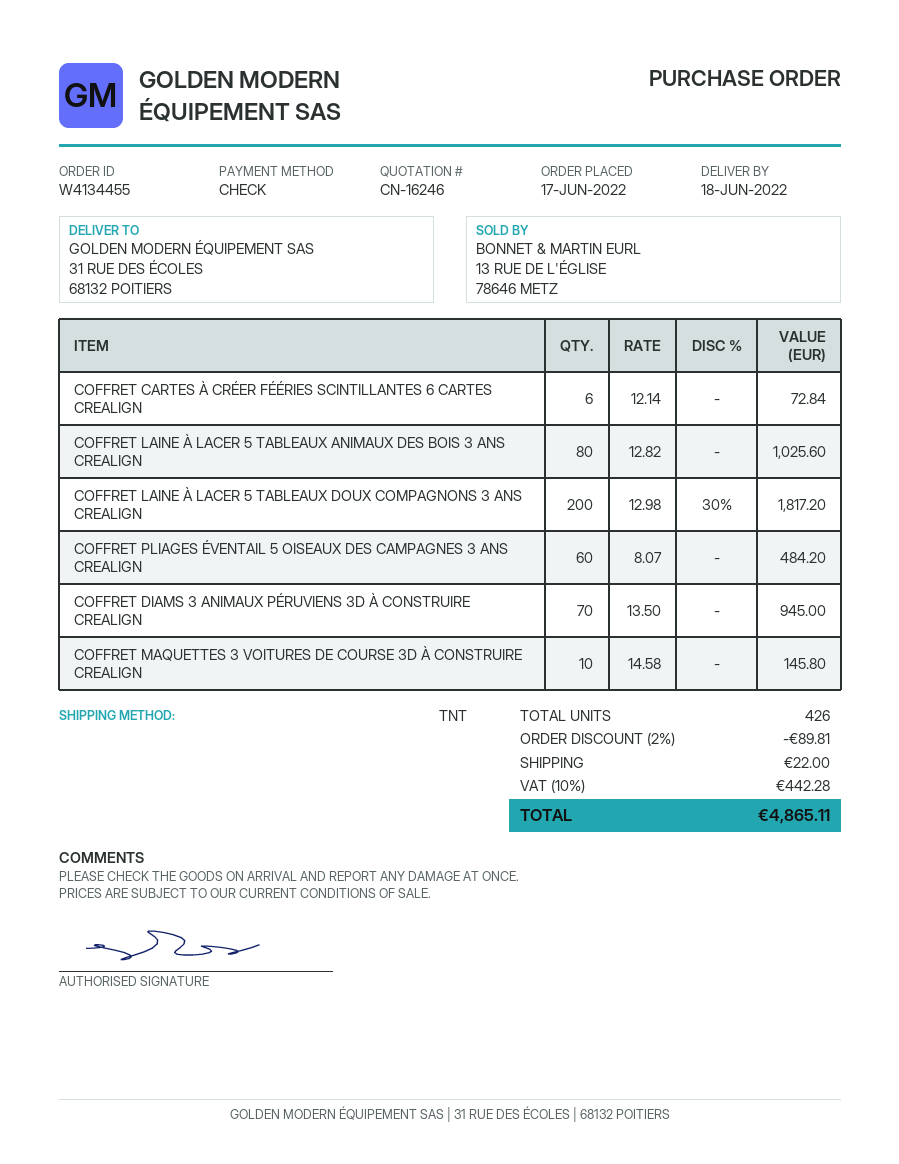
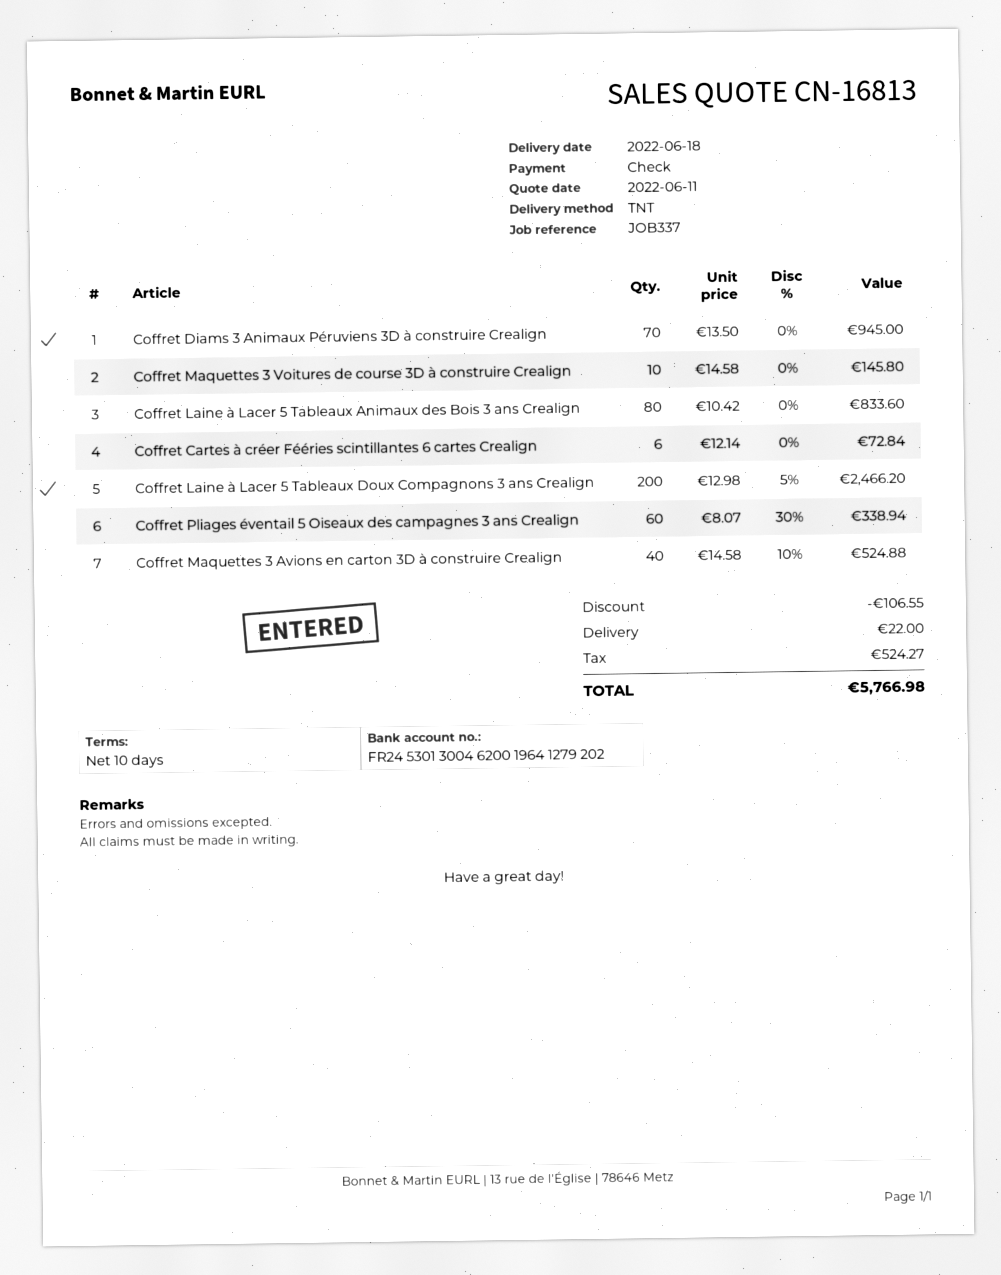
quote number: CN-16246 -> CN-16813
COFFRET LAINE À LACER 5 TABLEAUX ANIMAUX DES BOIS 3 ANS CREALIGN: 80 x 12.82 = 1025.60 -> 80 x 10.42 = 833.60
COFFRET LAINE À LACER 5 TABLEAUX DOUX COMPAGNONS 3 ANS CREALIGN: 200 x 12.98 - 30% = 1817.20 -> 200 x 12.98 - 5% = 2466.20
COFFRET PLIAGES ÉVENTAIL 5 OISEAUX DES CAMPAGNES 3 ANS CREALIGN: 60 x 8.07 = 484.20 -> 60 x 8.07 - 30% = 338.94
Coffret Maquettes 3 Avions en carton 3D à construire Crealign: none -> 40 x 14.58 - 10% = 524.88
discount: 89.81 -> 106.55
tax: 442.28 -> 524.27
total: 4865.11 -> 5766.98

